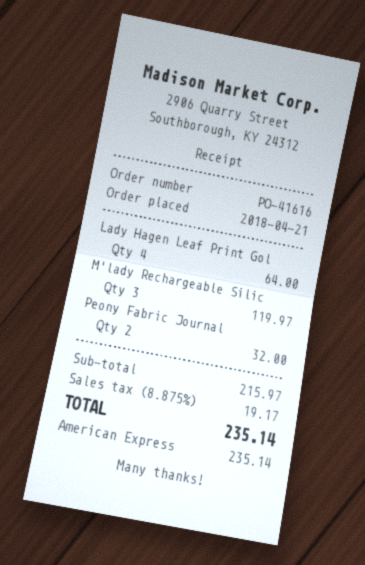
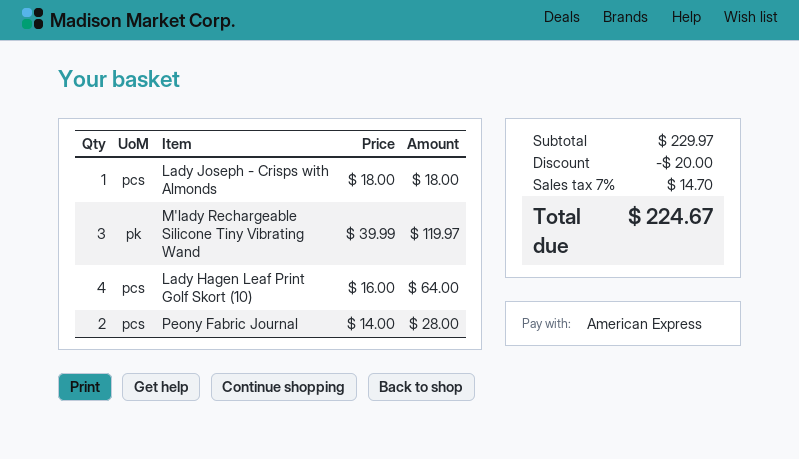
Peony Fabric Journal: 2 for 32.00 -> 2 for 28.00
Lady Joseph - Crisps with Almonds: none -> 1 for 18.00
subtotal: 215.97 -> 229.97
discount: none -> 20.00
tax: 8.875% = 19.17 -> 7% = 14.70
total: 235.14 -> 224.67

